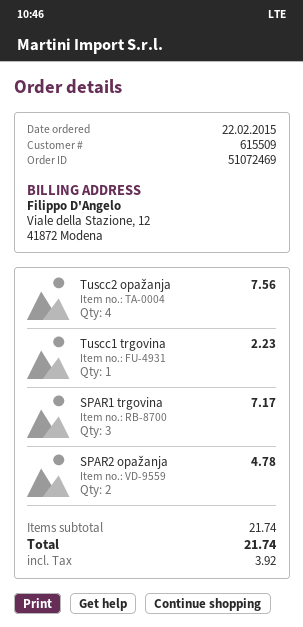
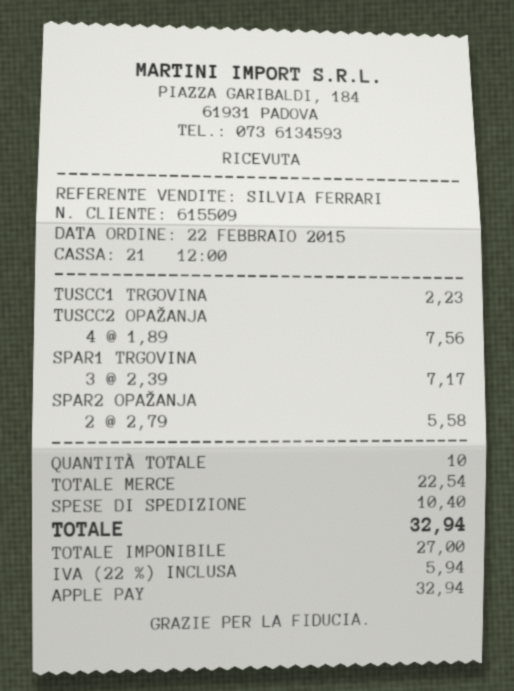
SPAR2 opažanja: 2 for 4.78 -> 2 for 5.58
subtotal: 21.74 -> 22.54
shipping: none -> 10.40
tax: 3.92 -> 5.94
total: 21.74 -> 32.94

